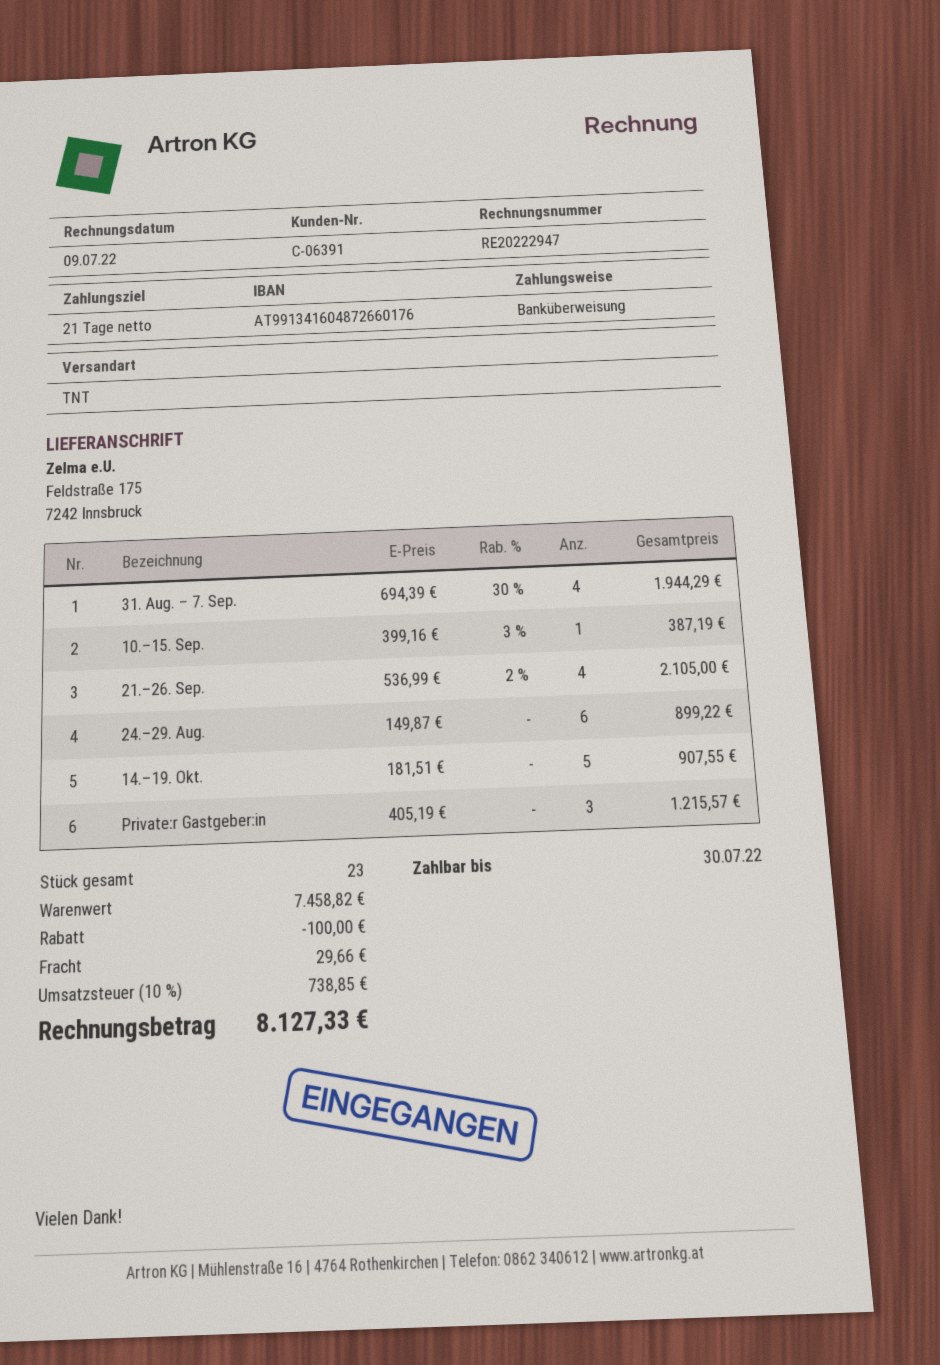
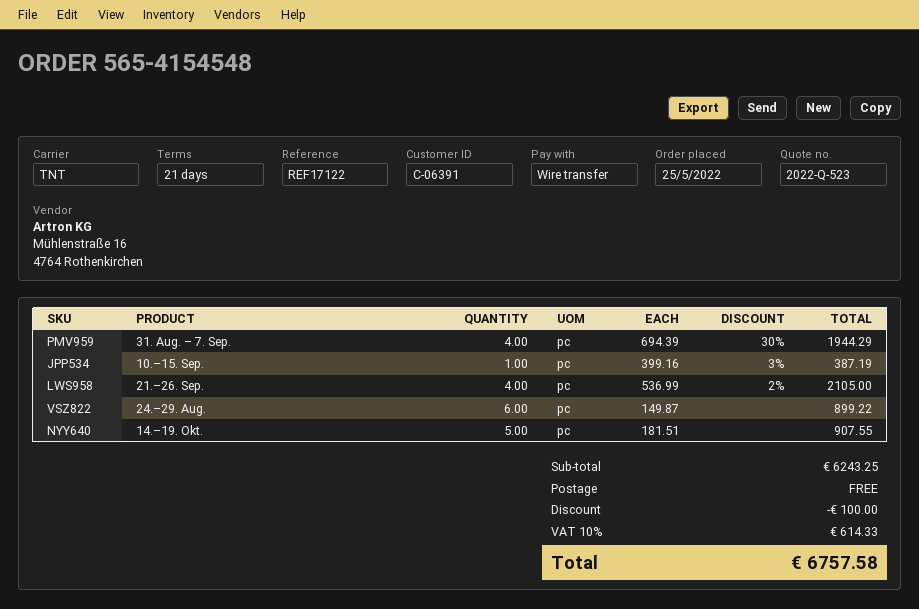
Private:r Gastgeber:in: 3 x 405.19 = 1215.57 -> none
subtotal: 7458.82 -> 6243.25
shipping: 29.66 -> 0.00
tax: 10% = 738.85 -> 10% = 614.33
total: 8127.33 -> 6757.58

